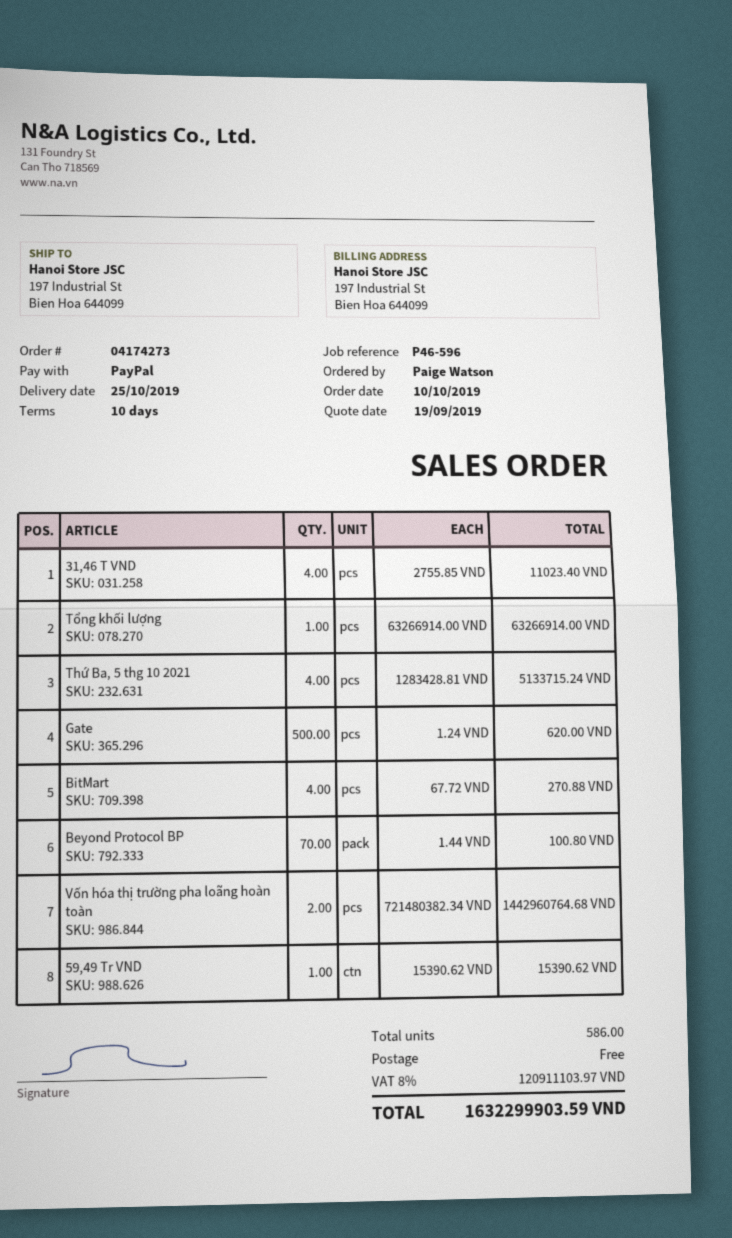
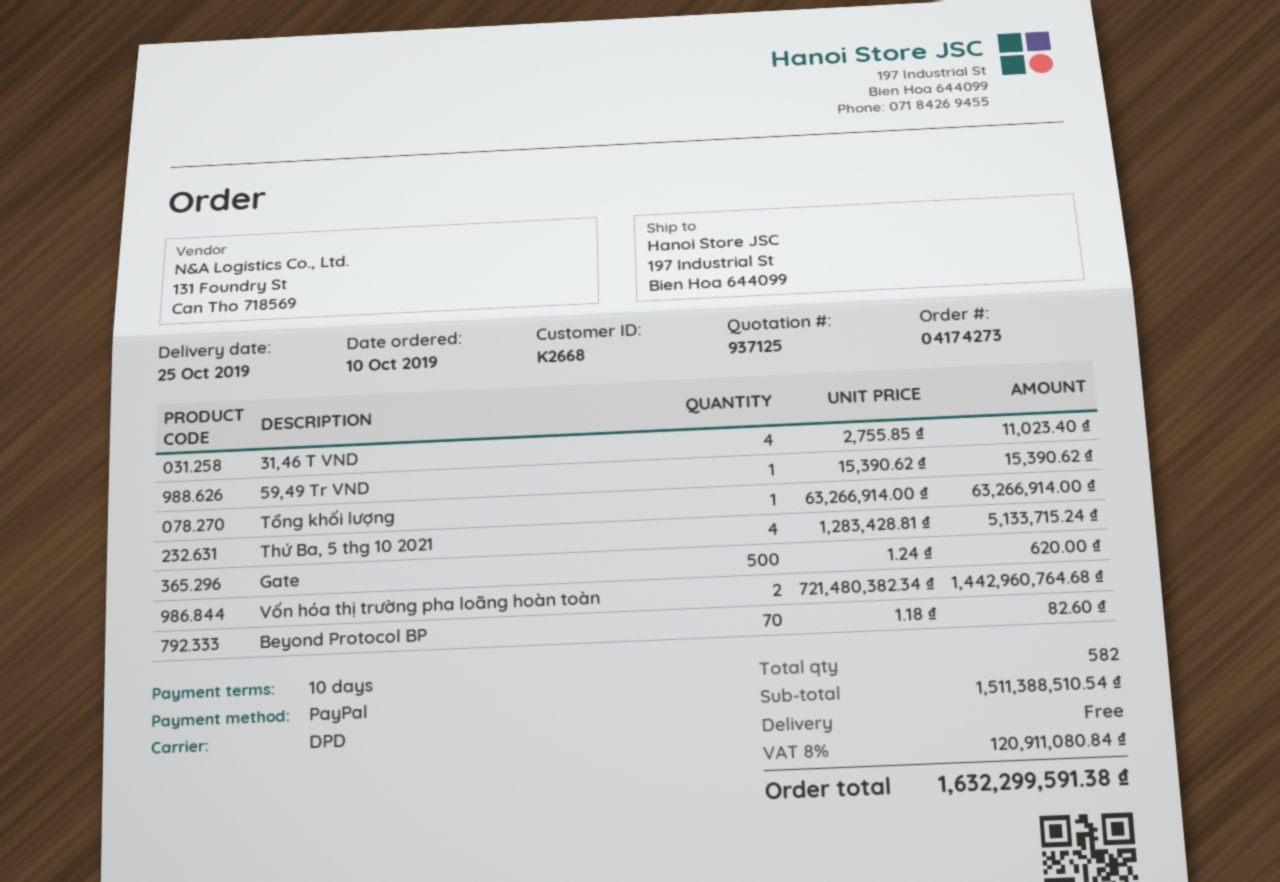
BitMart: 4 x 67.72 = 270.88 -> none
Beyond Protocol BP: 70 x 1.44 = 100.80 -> 70 x 1.18 = 82.60
total quantity: 586 -> 582
tax: 8% = 120911103.97 -> 8% = 120911080.84
total: 1632299903.59 -> 1632299591.38

